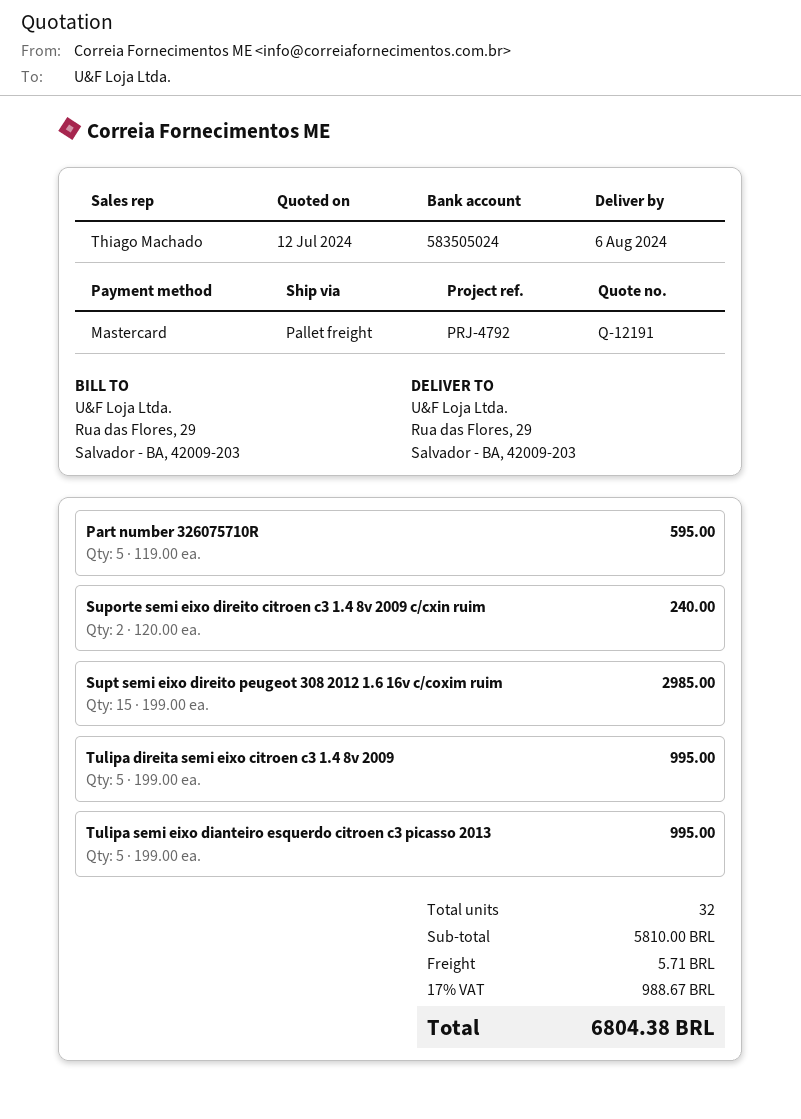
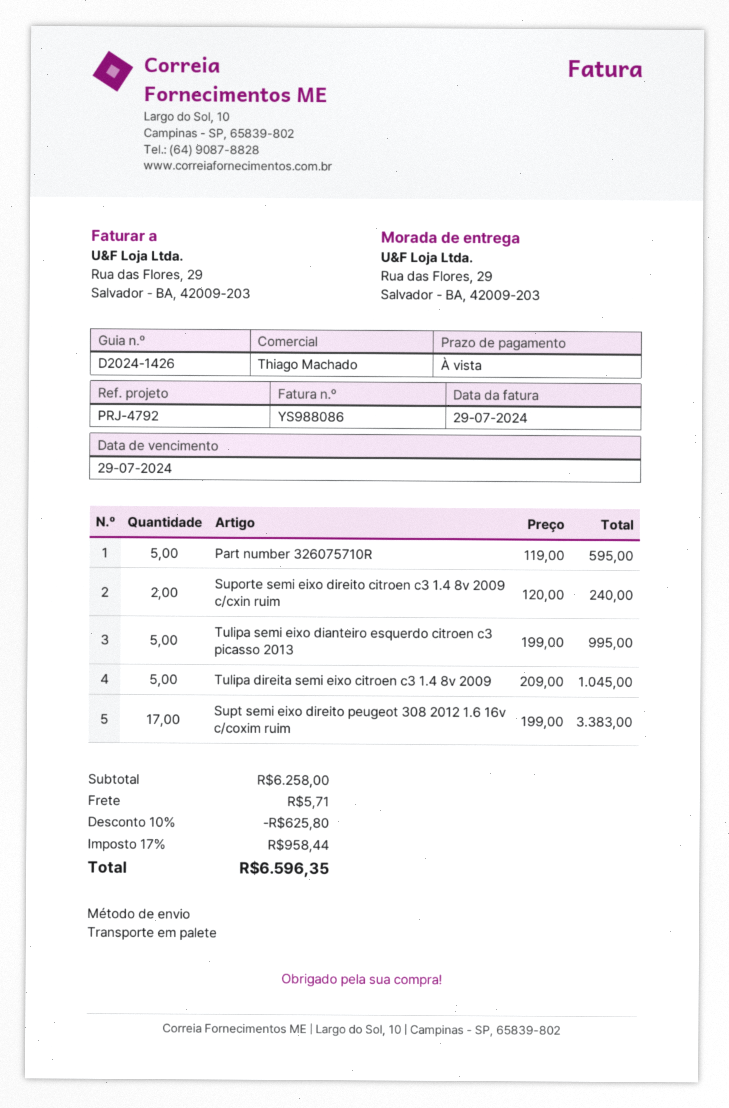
Supt semi eixo direito peugeot 308 2012 1.6 16v c/coxim ruim: 15 x 199.00 = 2985.00 -> 17 x 199.00 = 3383.00
Tulipa direita semi eixo citroen c3 1.4 8v 2009: 5 x 199.00 = 995.00 -> 5 x 209.00 = 1045.00
subtotal: 5810.00 -> 6258.00
discount: none -> 10% = 625.80
tax: 17% = 988.67 -> 17% = 958.44
total: 6804.38 -> 6596.35

